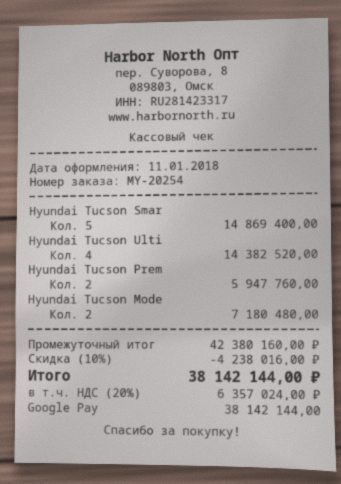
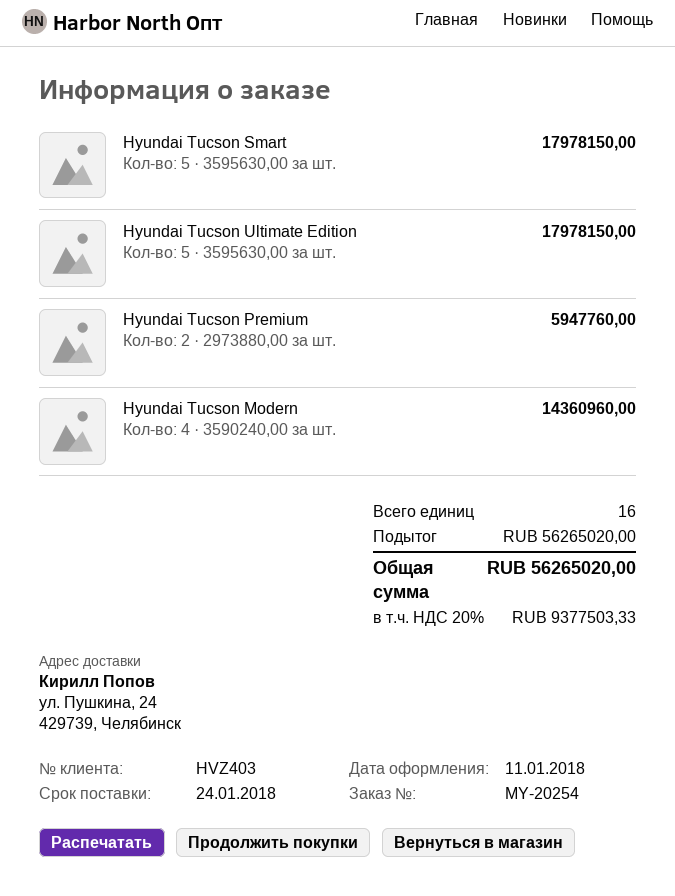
Hyundai Tucson Smar: 5 for 14869400.00 -> 5 for 17978150.00
Hyundai Tucson Ulti: 4 for 14382520.00 -> 5 for 17978150.00
Hyundai Tucson Mode: 2 for 7180480.00 -> 4 for 14360960.00
subtotal: 42380160.00 -> 56265020.00
discount: 10% = 4238016.00 -> none
tax: 20% = 6357024.00 -> 20% = 9377503.33
total: 38142144.00 -> 56265020.00

